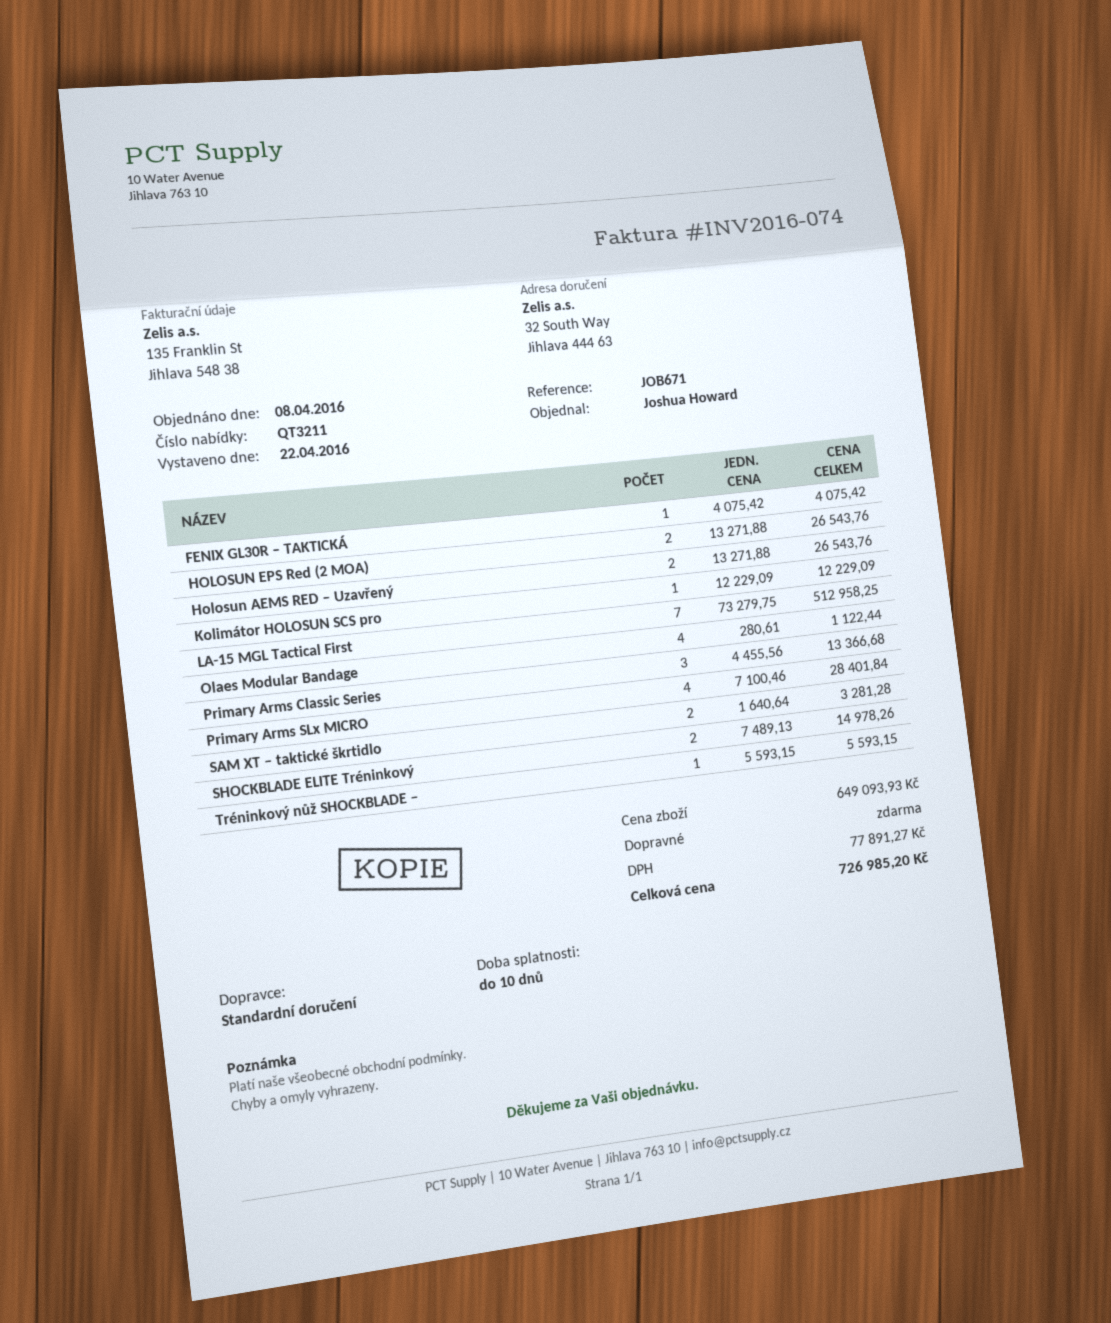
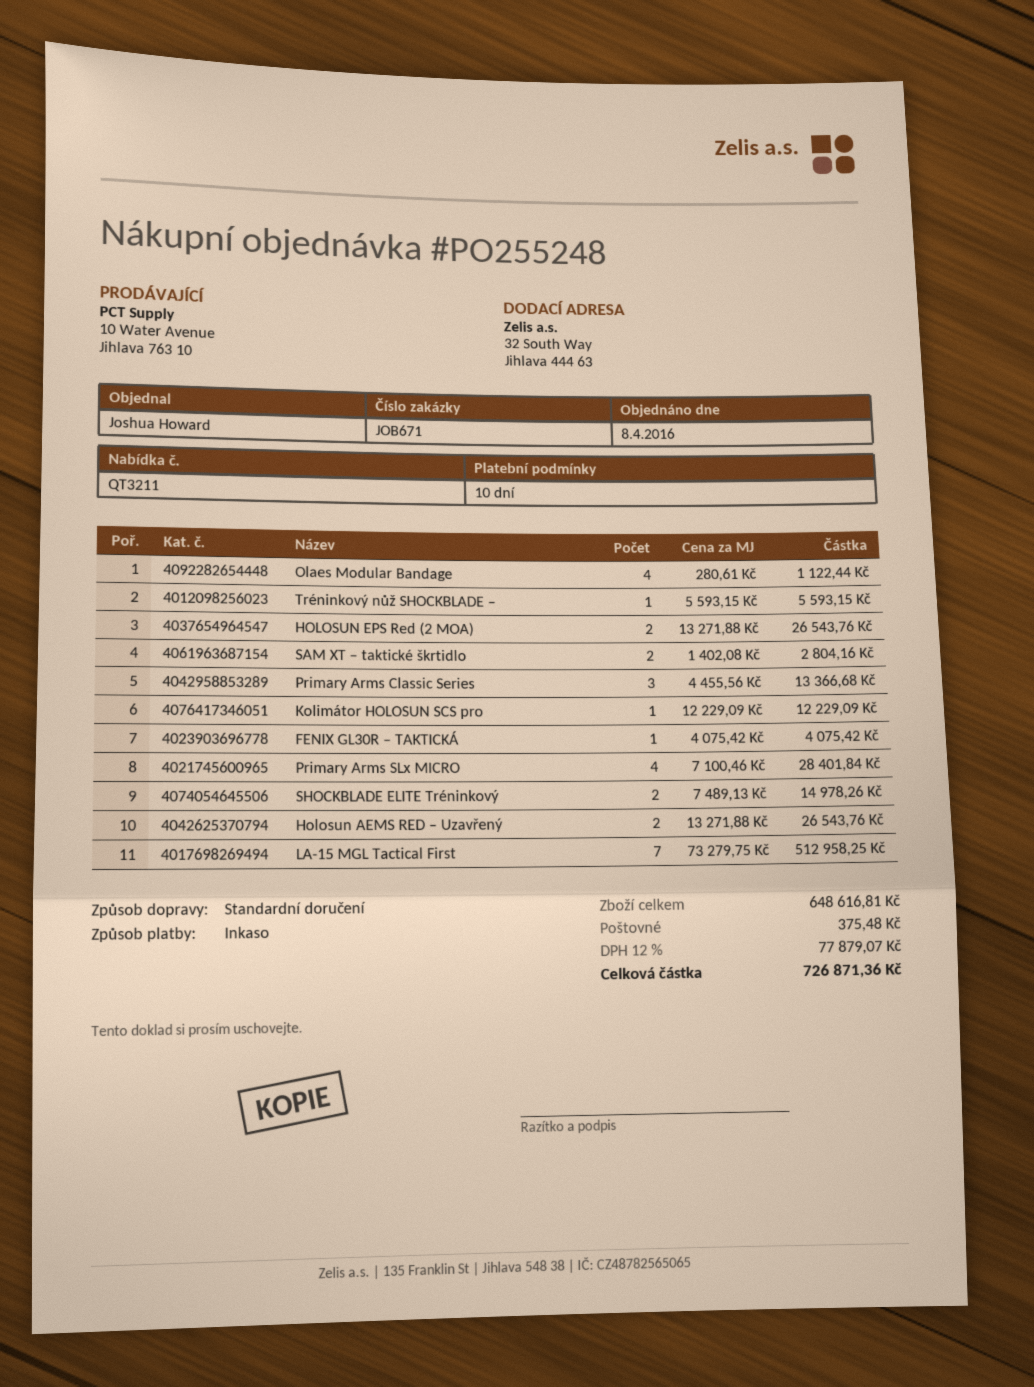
SAM XT – taktické škrtidlo: 2 x 1640.64 = 3281.28 -> 2 x 1402.08 = 2804.16
subtotal: 649093.93 -> 648616.81
shipping: 0.00 -> 375.48
tax: 77891.27 -> 77879.07
total: 726985.20 -> 726871.36

